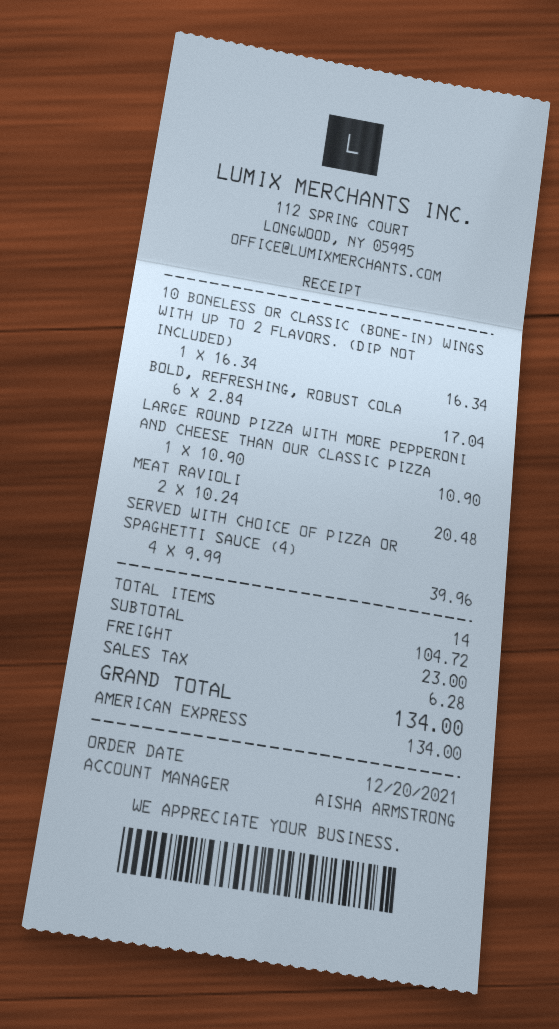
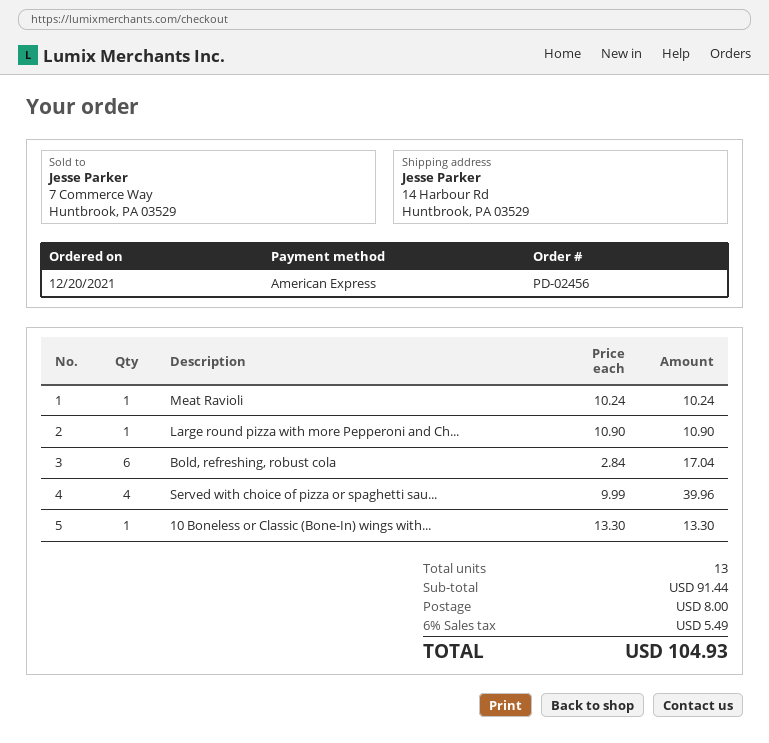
10 BONELESS OR CLASSIC (BONE-IN) WINGS WITH UP TO 2 FLAVORS. (DIP NOT INCLUDED): 1 x 16.34 = 16.34 -> 1 x 13.30 = 13.30
MEAT RAVIOLI: 2 x 10.24 = 20.48 -> 1 x 10.24 = 10.24
total quantity: 14 -> 13
subtotal: 104.72 -> 91.44
shipping: 23.00 -> 8.00
tax: 6.28 -> 5.49
total: 134.00 -> 104.93

